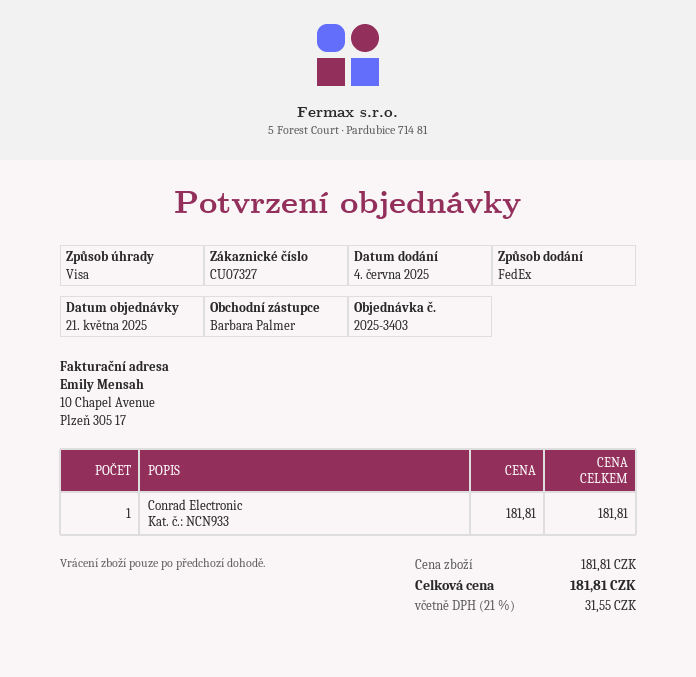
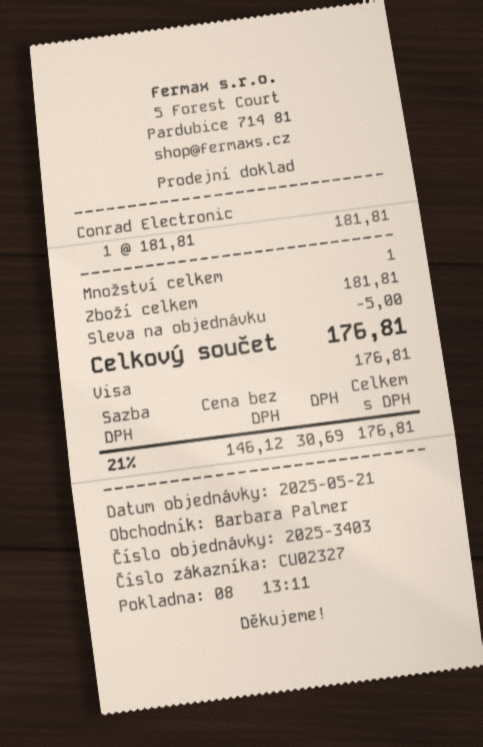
customer number: CU07327 -> CU02327
discount: none -> 5.00
tax: 21% = 31.55 -> 21% = 30.69
total: 181.81 -> 176.81

